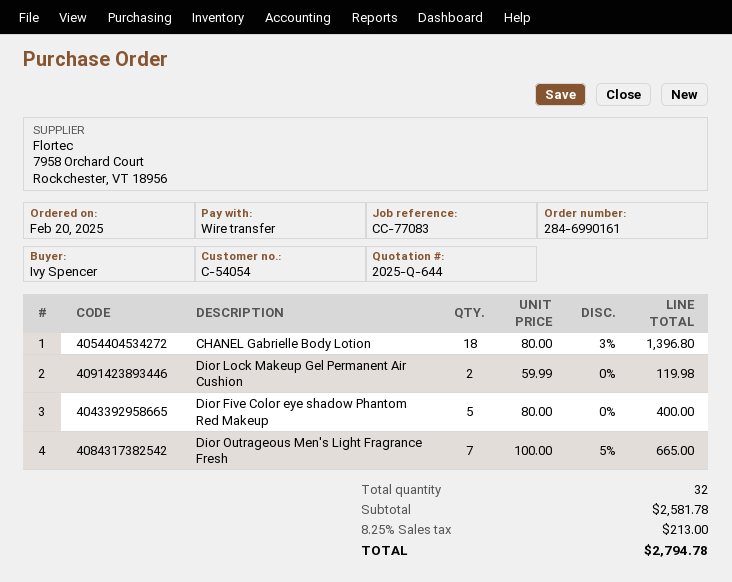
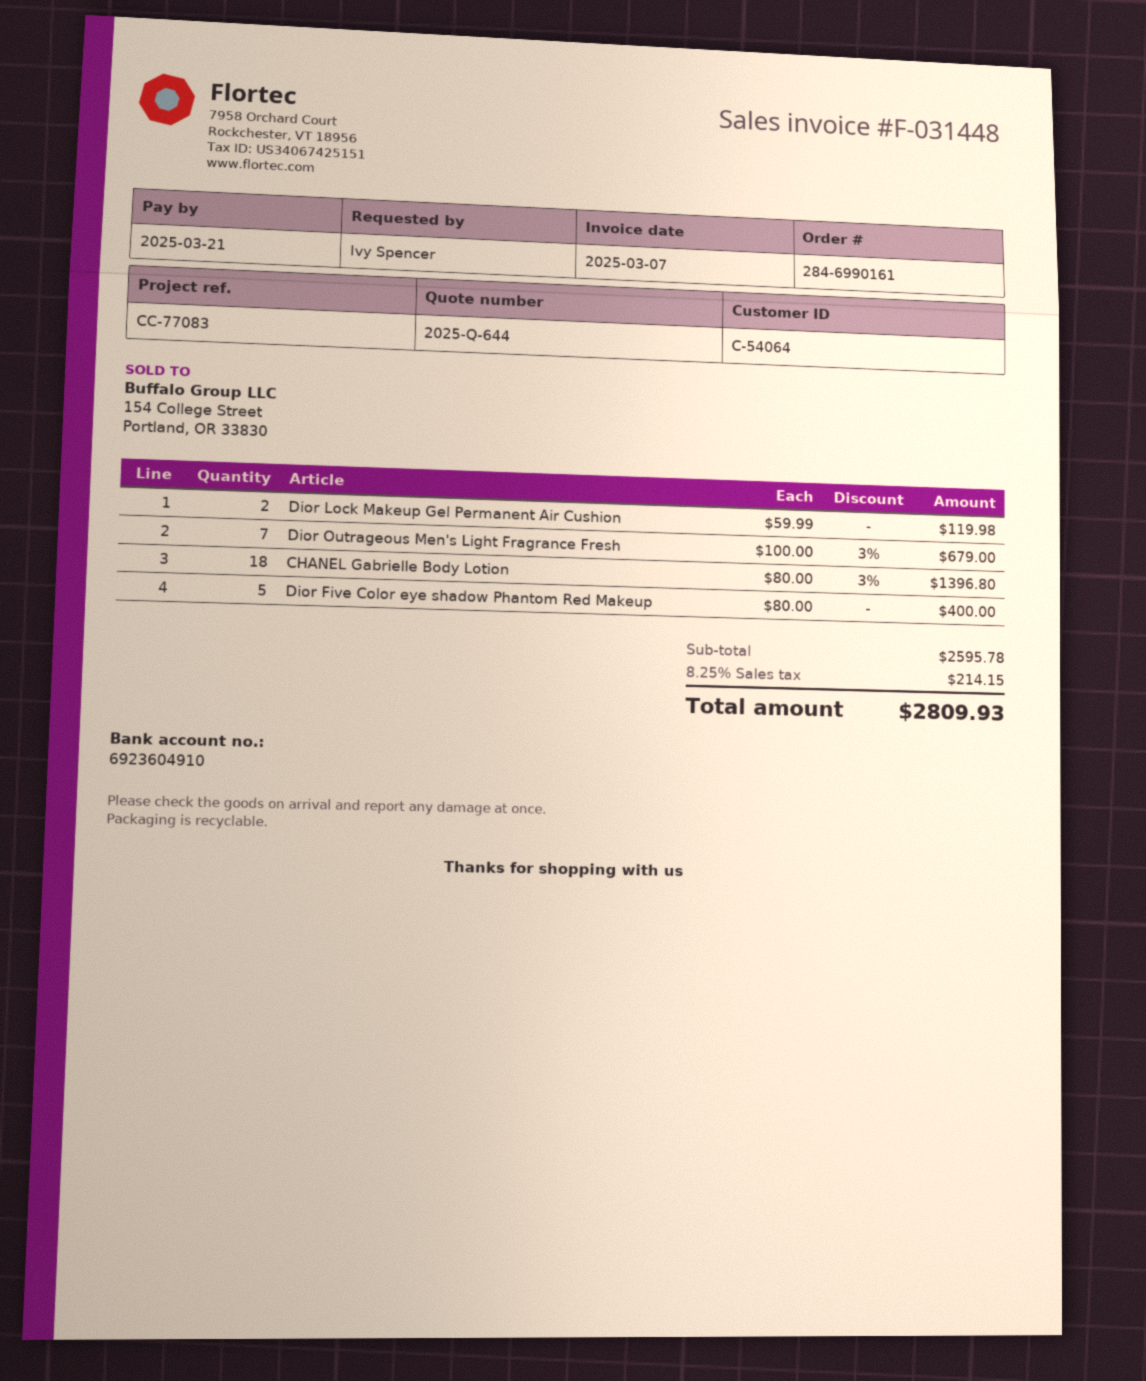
customer number: C-54054 -> C-54064
Dior Outrageous Men's Light Fragrance Fresh: 7 x 100.00 - 5% = 665.00 -> 7 x 100.00 - 3% = 679.00
subtotal: 2581.78 -> 2595.78
tax: 8.25% = 213.00 -> 8.25% = 214.15
total: 2794.78 -> 2809.93

